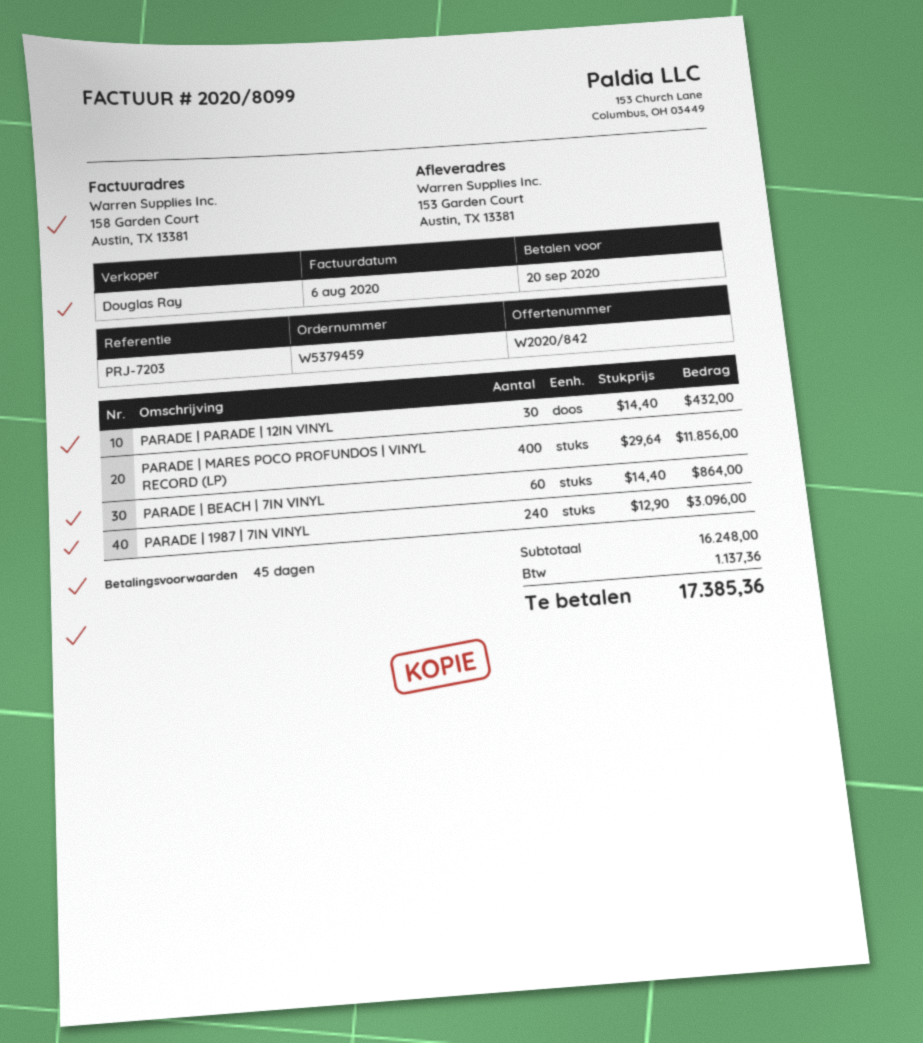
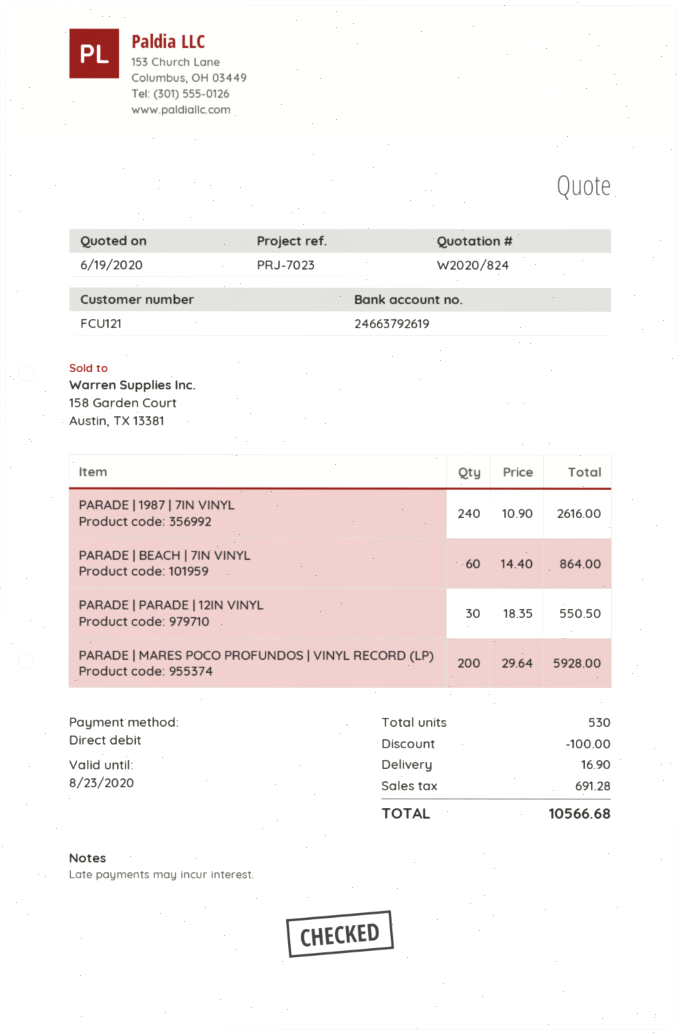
quote number: W2020/842 -> W2020/824
reference: PRJ-7203 -> PRJ-7023
PARADE | PARADE | 12IN VINYL: 30 x 14.40 = 432.00 -> 30 x 18.35 = 550.50
PARADE | MARES POCO PROFUNDOS | VINYL RECORD (LP): 400 x 29.64 = 11856.00 -> 200 x 29.64 = 5928.00
PARADE | 1987 | 7IN VINYL: 240 x 12.90 = 3096.00 -> 240 x 10.90 = 2616.00
discount: none -> 100.00
shipping: none -> 16.90
tax: 1137.36 -> 691.28
total: 17385.36 -> 10566.68

